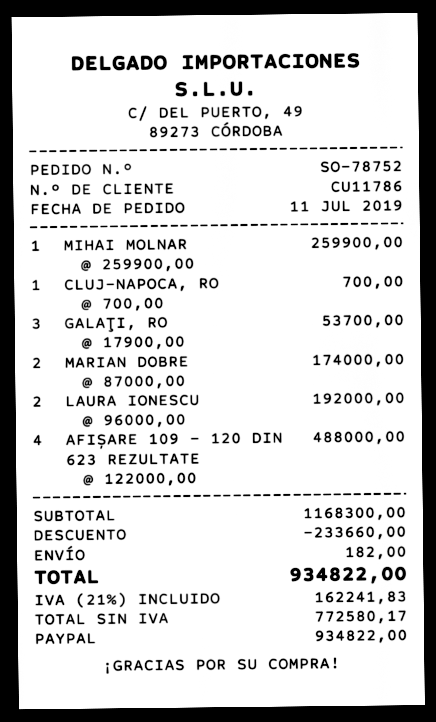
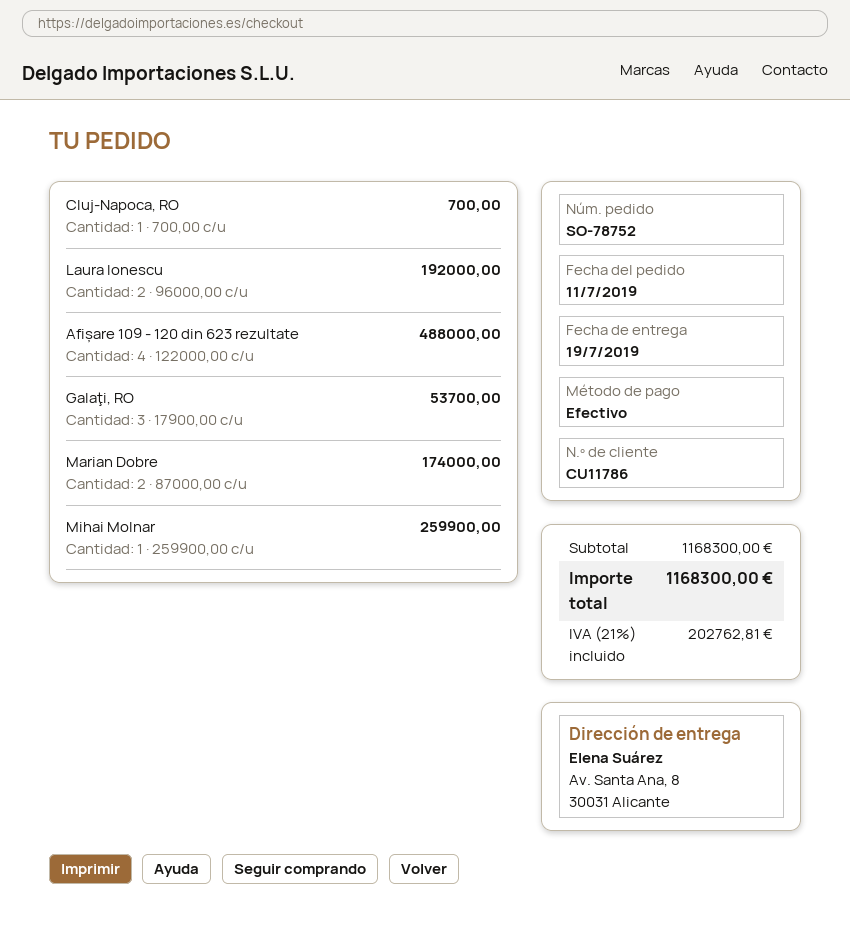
payment method: PayPal -> cash
discount: 233660.00 -> none
shipping: 182.00 -> none
tax: 21% = 162241.83 -> 21% = 202762.81
total: 934822.00 -> 1168300.00

